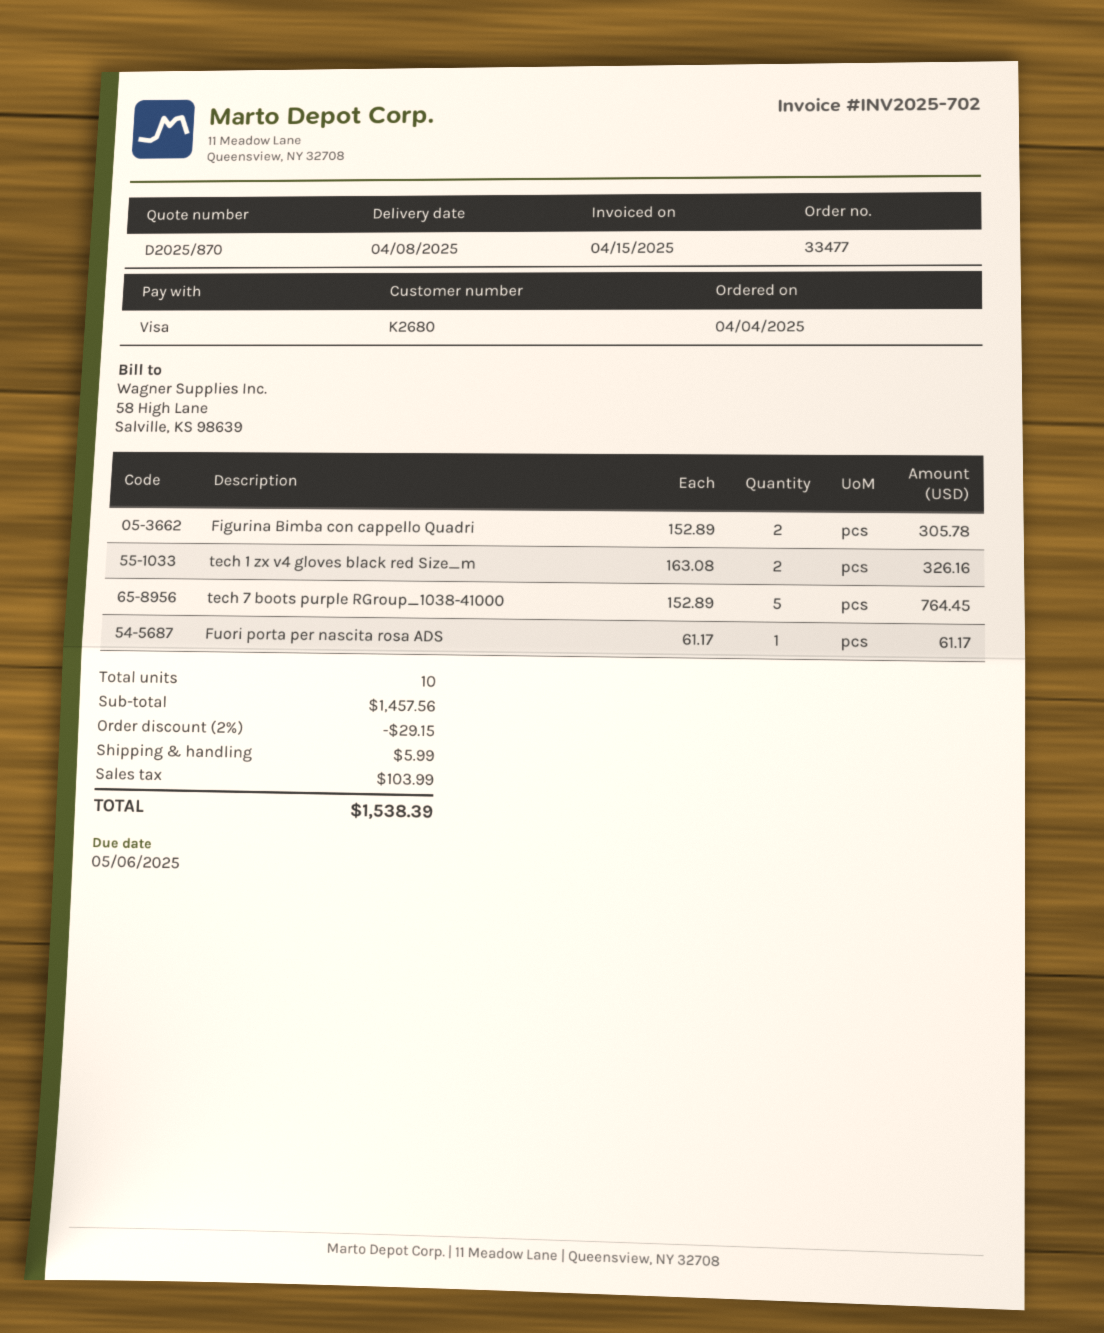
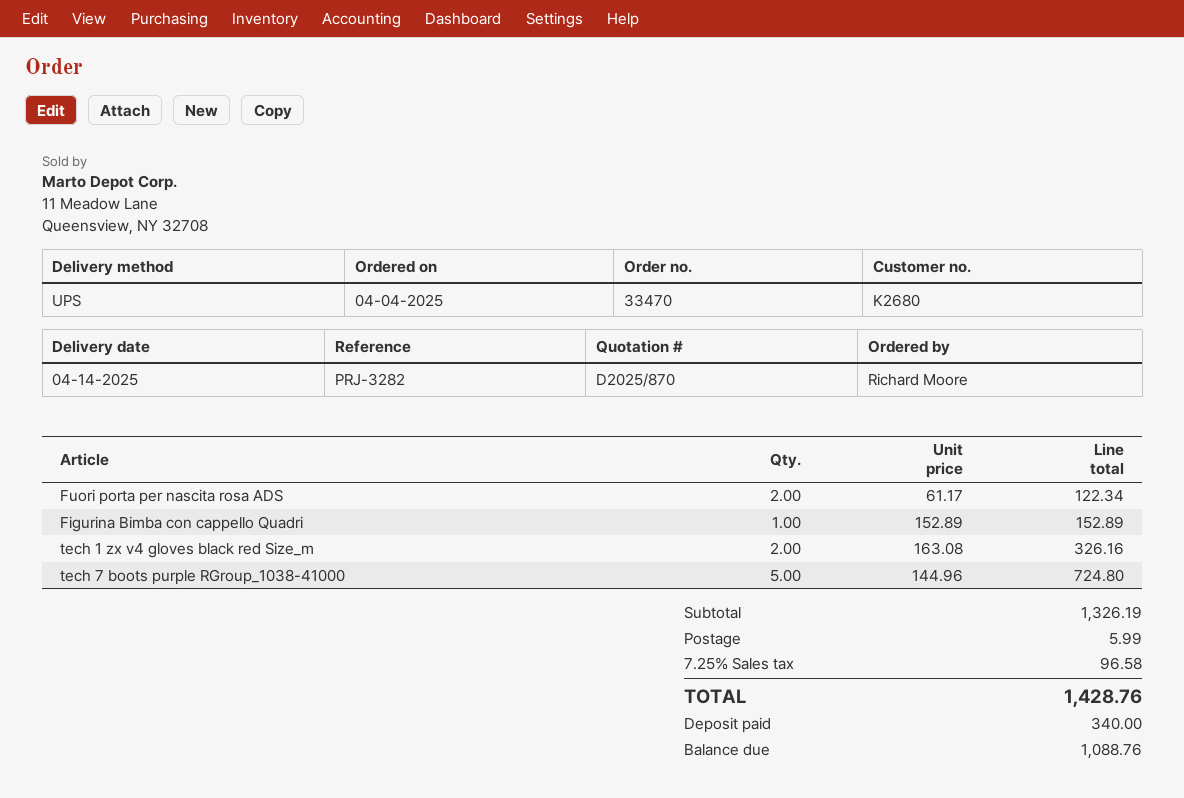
order number: 33477 -> 33470
delivery date: 2025-04-08 -> 2025-04-14
Figurina Bimba con cappello Quadri: 2 x 152.89 = 305.78 -> 1 x 152.89 = 152.89
tech 7 boots purple RGroup_1038-41000: 5 x 152.89 = 764.45 -> 5 x 144.96 = 724.80
Fuori porta per nascita rosa ADS: 1 x 61.17 = 61.17 -> 2 x 61.17 = 122.34
subtotal: 1457.56 -> 1326.19
discount: 2% = 29.15 -> none
tax: 103.99 -> 96.58
total: 1538.39 -> 1428.76

